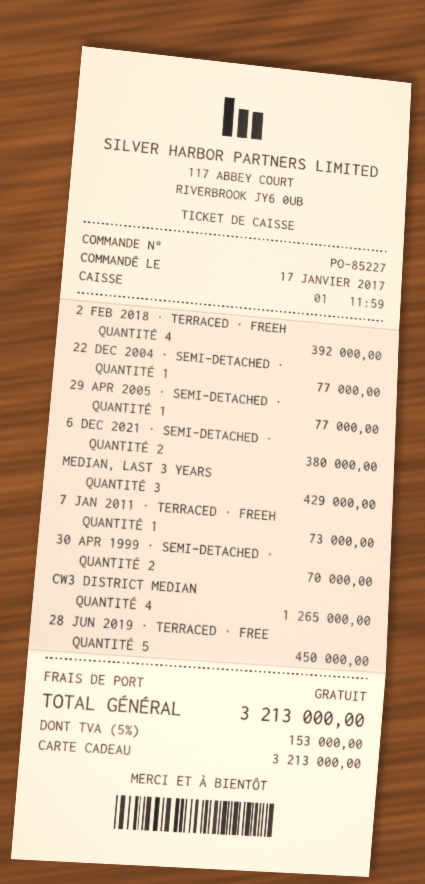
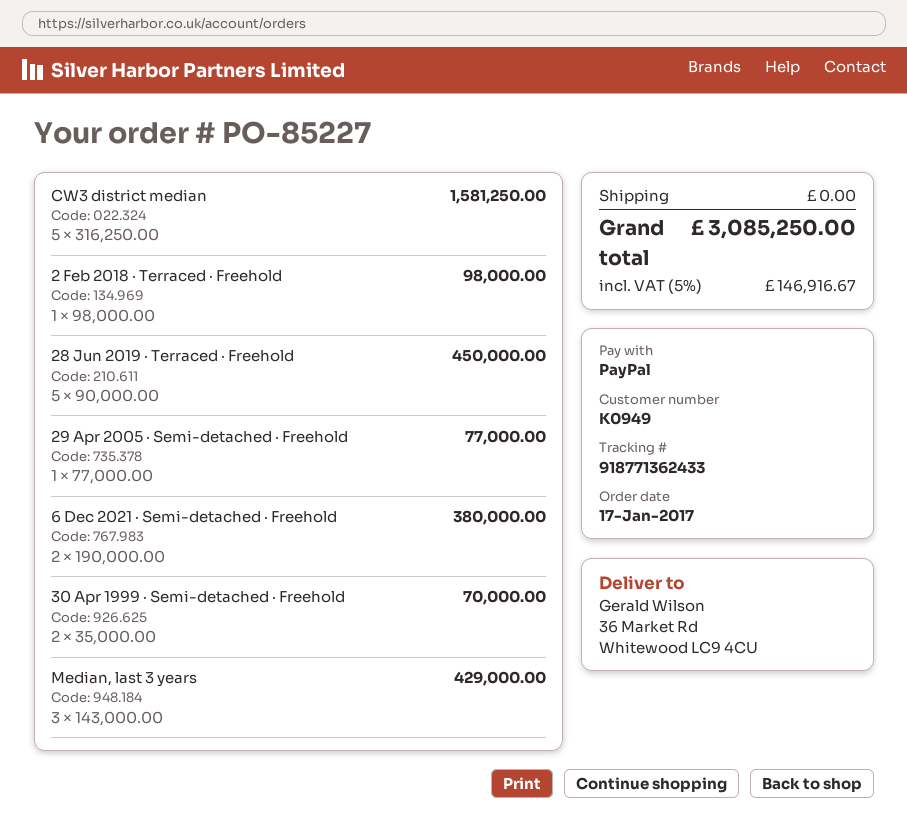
payment method: gift card -> PayPal
2 FEB 2018 · TERRACED · FREEH: 4 for 392000.00 -> 1 for 98000.00
22 DEC 2004 · SEMI-DETACHED ·: 1 for 77000.00 -> none
7 JAN 2011 · TERRACED · FREEH: 1 for 73000.00 -> none
CW3 DISTRICT MEDIAN: 4 for 1265000.00 -> 5 for 1581250.00
tax: 5% = 153000.00 -> 5% = 146916.67
total: 3213000.00 -> 3085250.00

